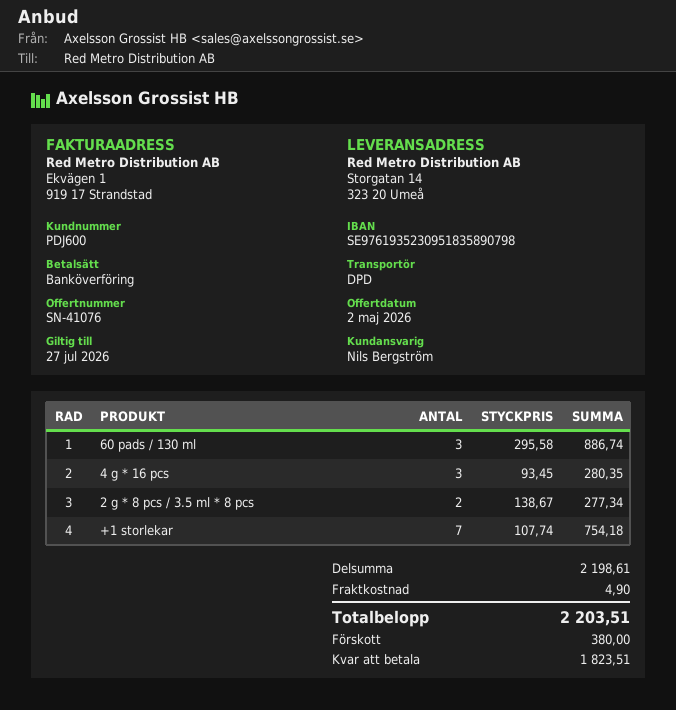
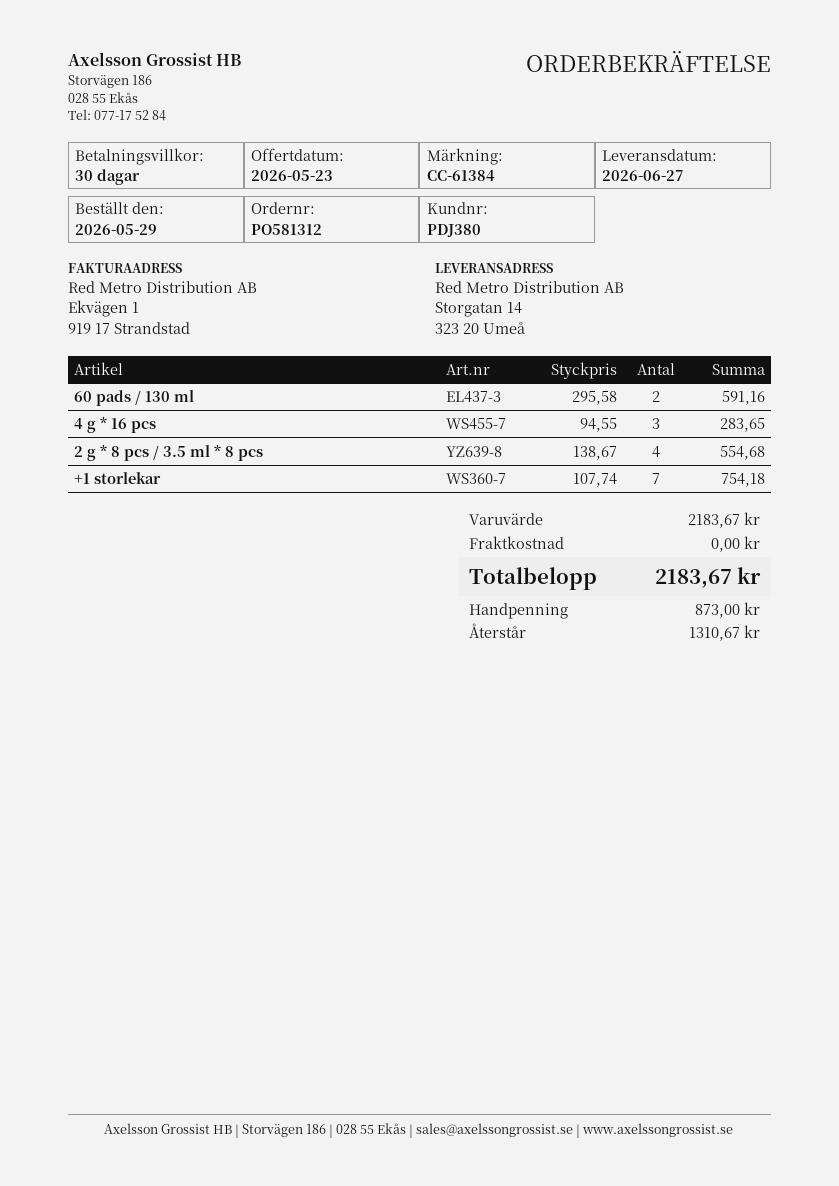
quote date: 2026-05-02 -> 2026-05-23
customer number: PDJ600 -> PDJ380
60 pads / 130 ml: 3 x 295.58 = 886.74 -> 2 x 295.58 = 591.16
4 g * 16 pcs: 3 x 93.45 = 280.35 -> 3 x 94.55 = 283.65
2 g * 8 pcs / 3.5 ml * 8 pcs: 2 x 138.67 = 277.34 -> 4 x 138.67 = 554.68
subtotal: 2198.61 -> 2183.67
shipping: 4.90 -> 0.00
total: 2203.51 -> 2183.67
deposit: 380.00 -> 873.00
balance: 1823.51 -> 1310.67

